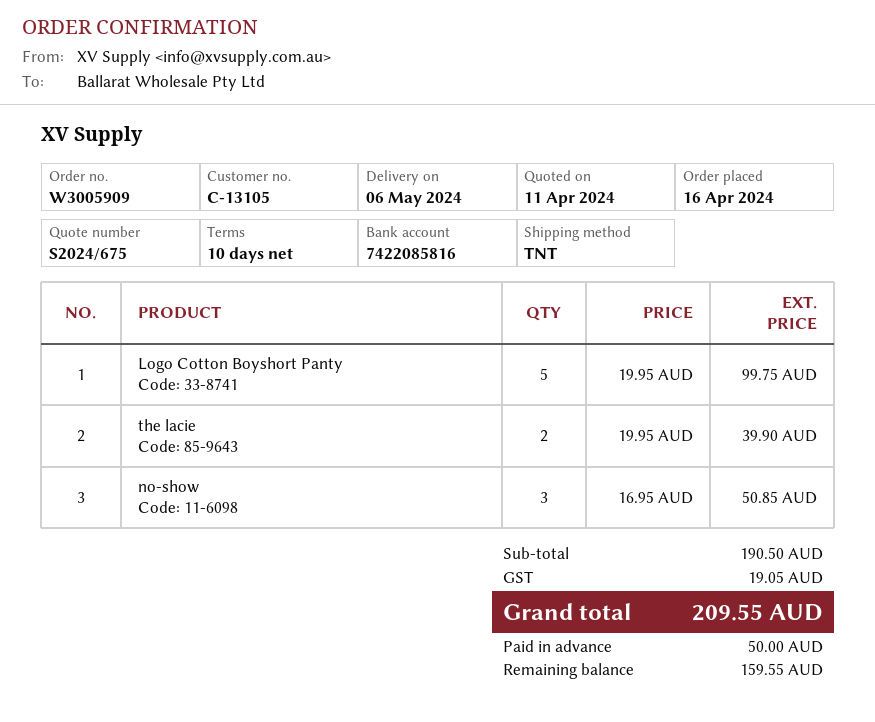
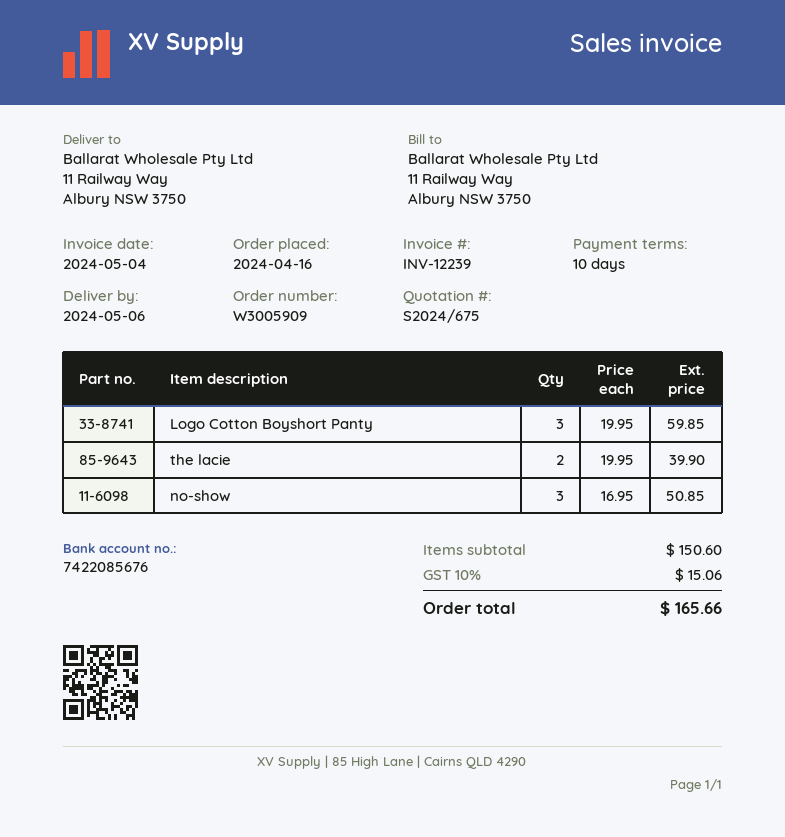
bank account: 7422085816 -> 7422085676
Logo Cotton Boyshort Panty: 5 x 19.95 = 99.75 -> 3 x 19.95 = 59.85
subtotal: 190.50 -> 150.60
tax: 19.05 -> 15.06
total: 209.55 -> 165.66

